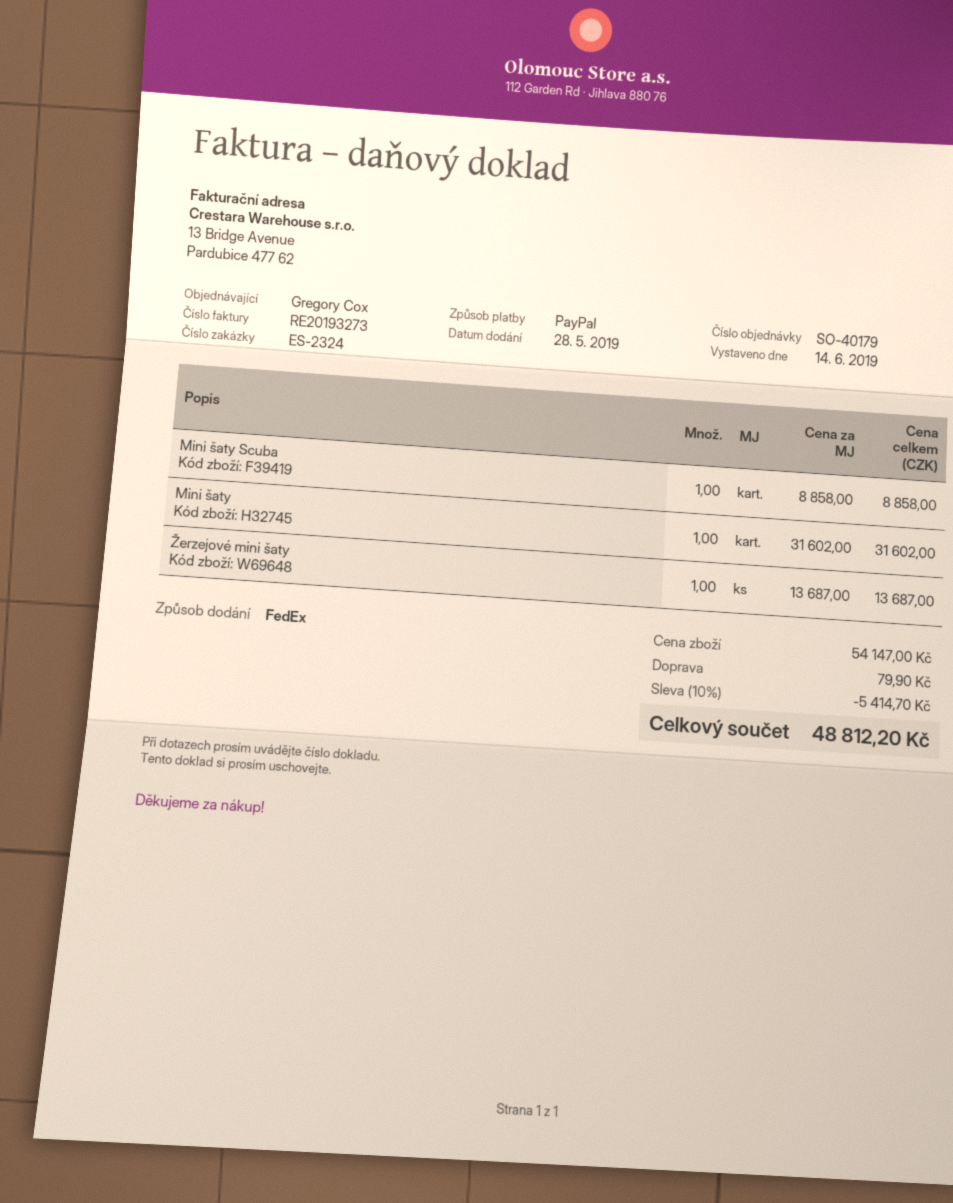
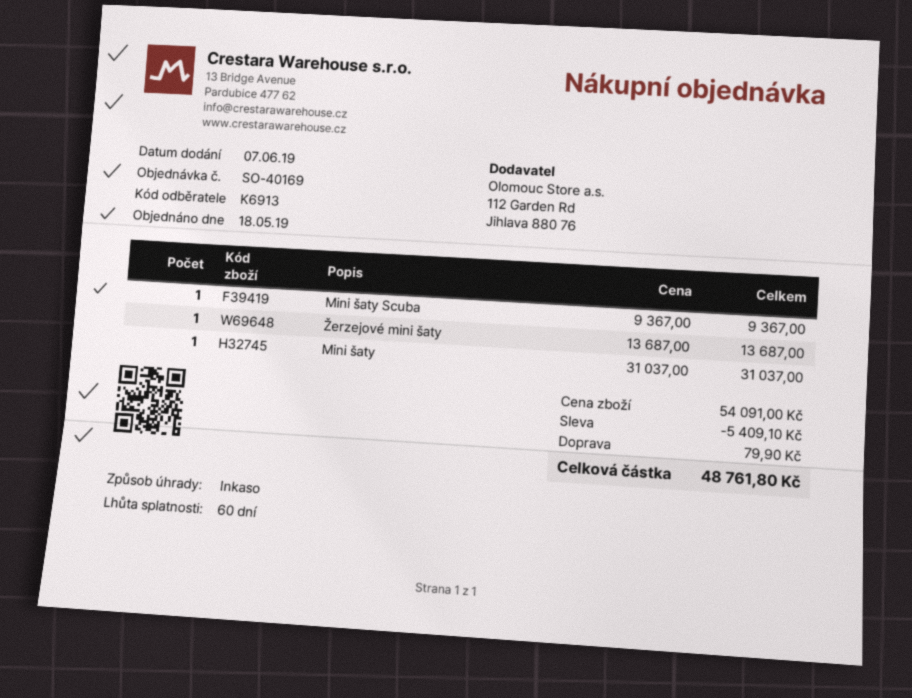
order number: SO-40179 -> SO-40169
delivery date: 2019-05-28 -> 2019-06-07
payment method: PayPal -> direct debit
Mini šaty Scuba: 1 x 8858.00 = 8858.00 -> 1 x 9367.00 = 9367.00
Mini šaty: 1 x 31602.00 = 31602.00 -> 1 x 31037.00 = 31037.00
subtotal: 54147.00 -> 54091.00
discount: 5414.70 -> 5409.10
total: 48812.20 -> 48761.80

